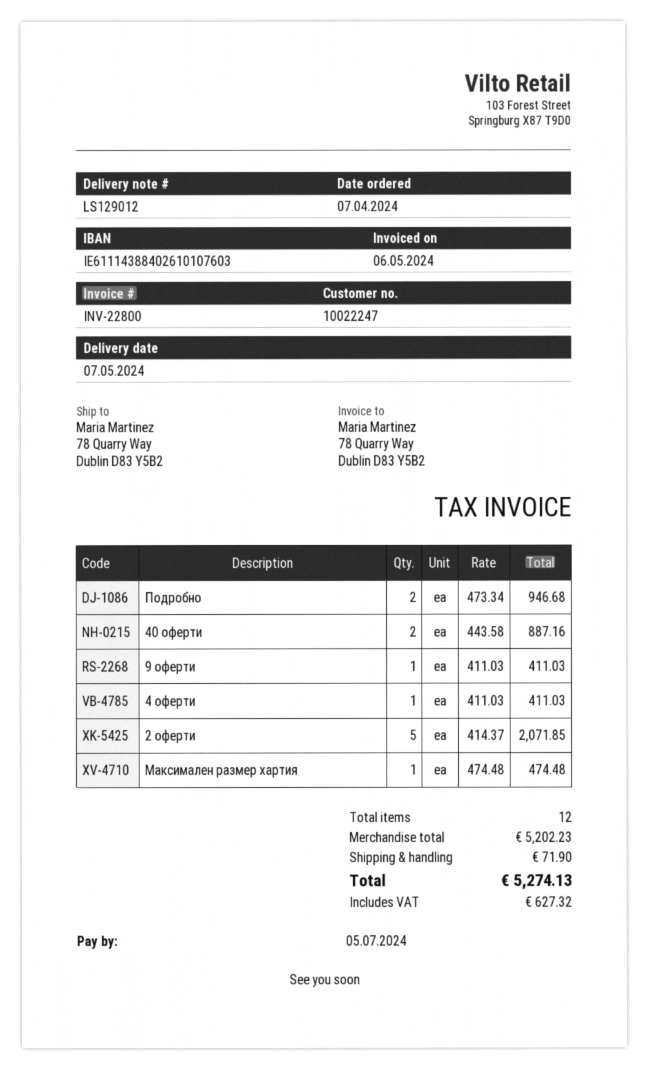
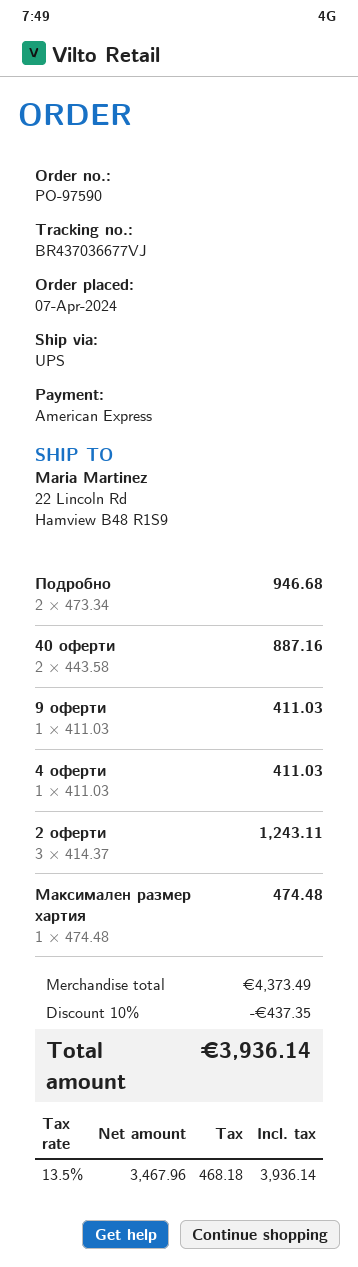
ship to: 78 Quarry Way, Dublin D83 Y5B2 -> 22 Lincoln Rd, Hamview B48 R1S9
2 оферти: 5 x 414.37 = 2071.85 -> 3 x 414.37 = 1243.11
subtotal: 5202.23 -> 4373.49
discount: none -> 10% = 437.35
shipping: 71.90 -> none
tax: 627.32 -> 468.18
total: 5274.13 -> 3936.14

